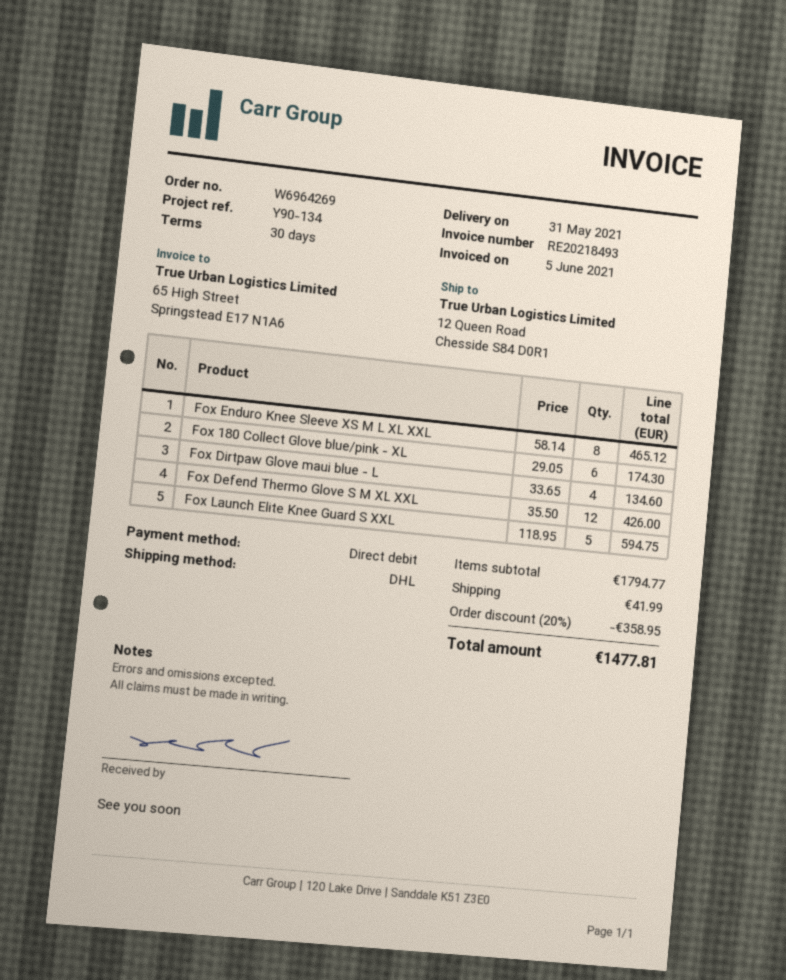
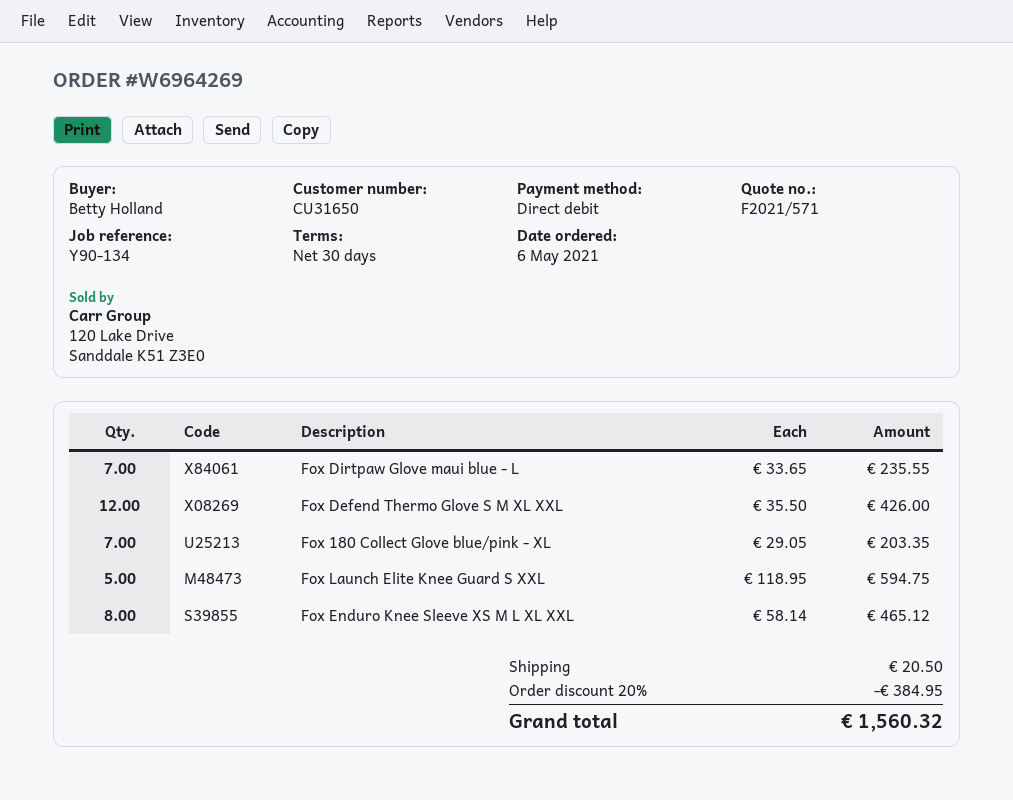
Fox 180 Collect Glove blue/pink - XL: 6 x 29.05 = 174.30 -> 7 x 29.05 = 203.35
Fox Dirtpaw Glove maui blue - L: 4 x 33.65 = 134.60 -> 7 x 33.65 = 235.55
discount: 20% = 358.95 -> 20% = 384.95
shipping: 41.99 -> 20.50
total: 1477.81 -> 1560.32

